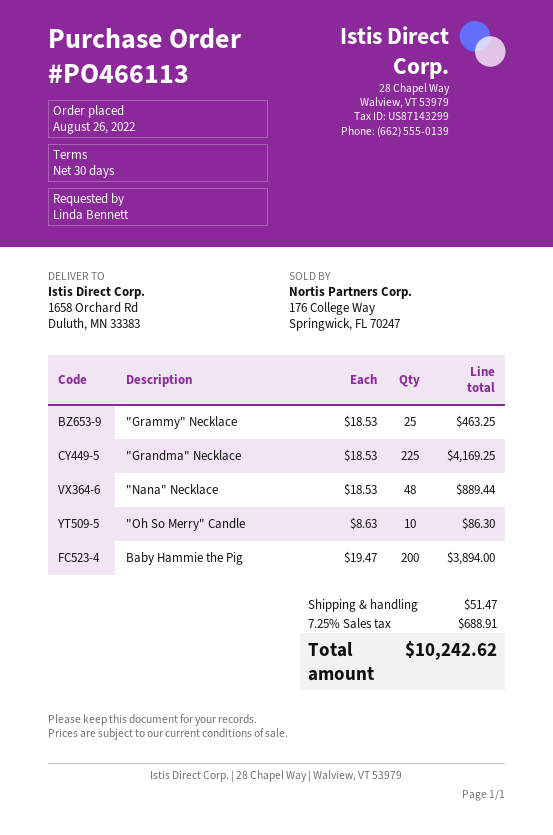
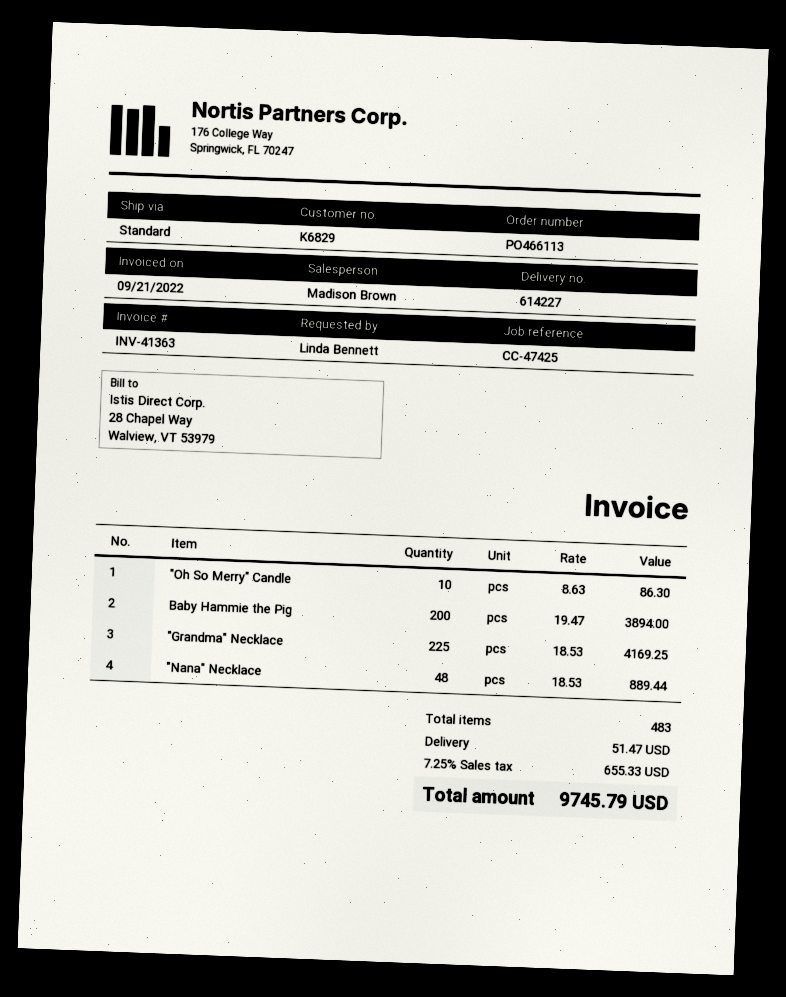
"Grammy" Necklace: 25 x 18.53 = 463.25 -> none
tax: 7.25% = 688.91 -> 7.25% = 655.33
total: 10242.62 -> 9745.79

